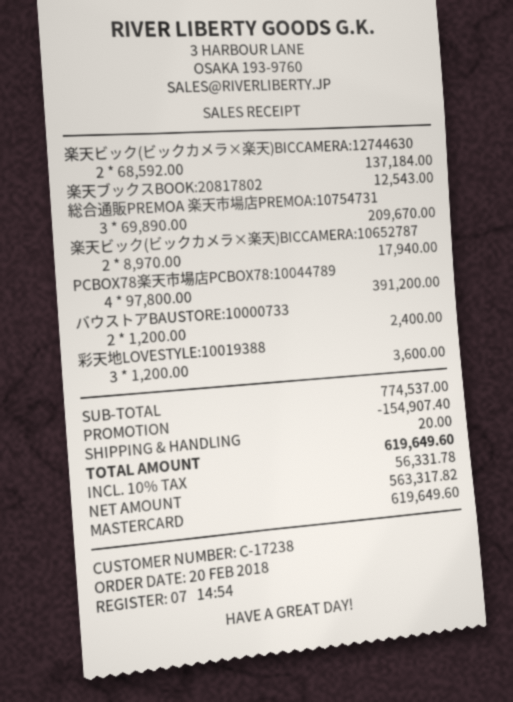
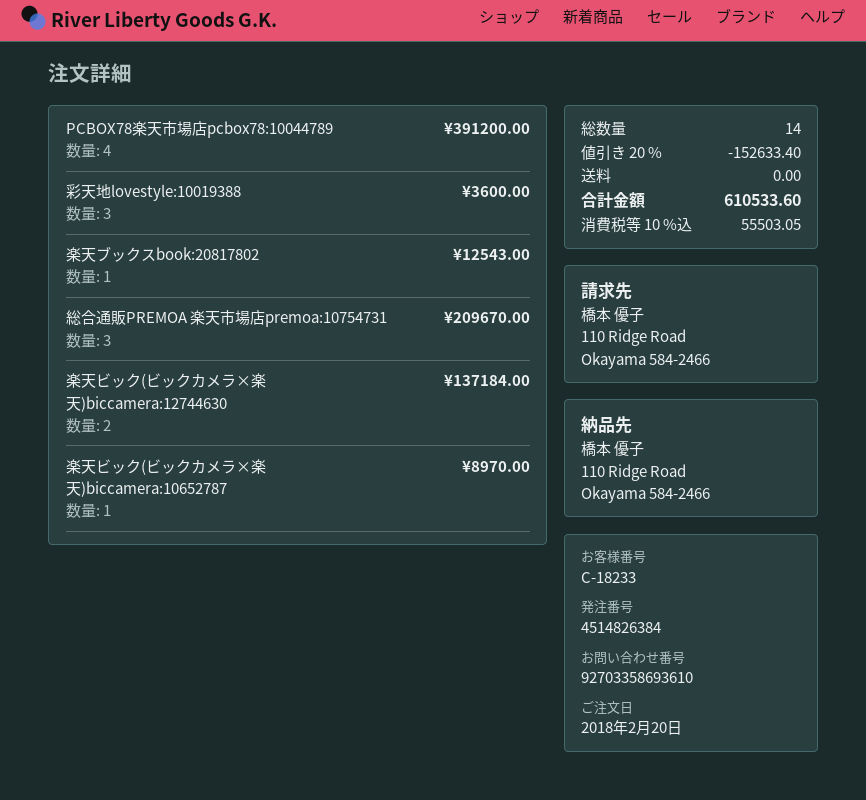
customer number: C-17238 -> C-18233
楽天ビック(ビックカメラ×楽天)BICCAMERA:10652787: 2 for 17940.00 -> 1 for 8970.00
バウストアBAUSTORE:10000733: 2 for 2400.00 -> none
discount: 154907.40 -> 152633.40
shipping: 20.00 -> 0.00
tax: 10% = 56331.78 -> 10% = 55503.05
total: 619649.60 -> 610533.60

